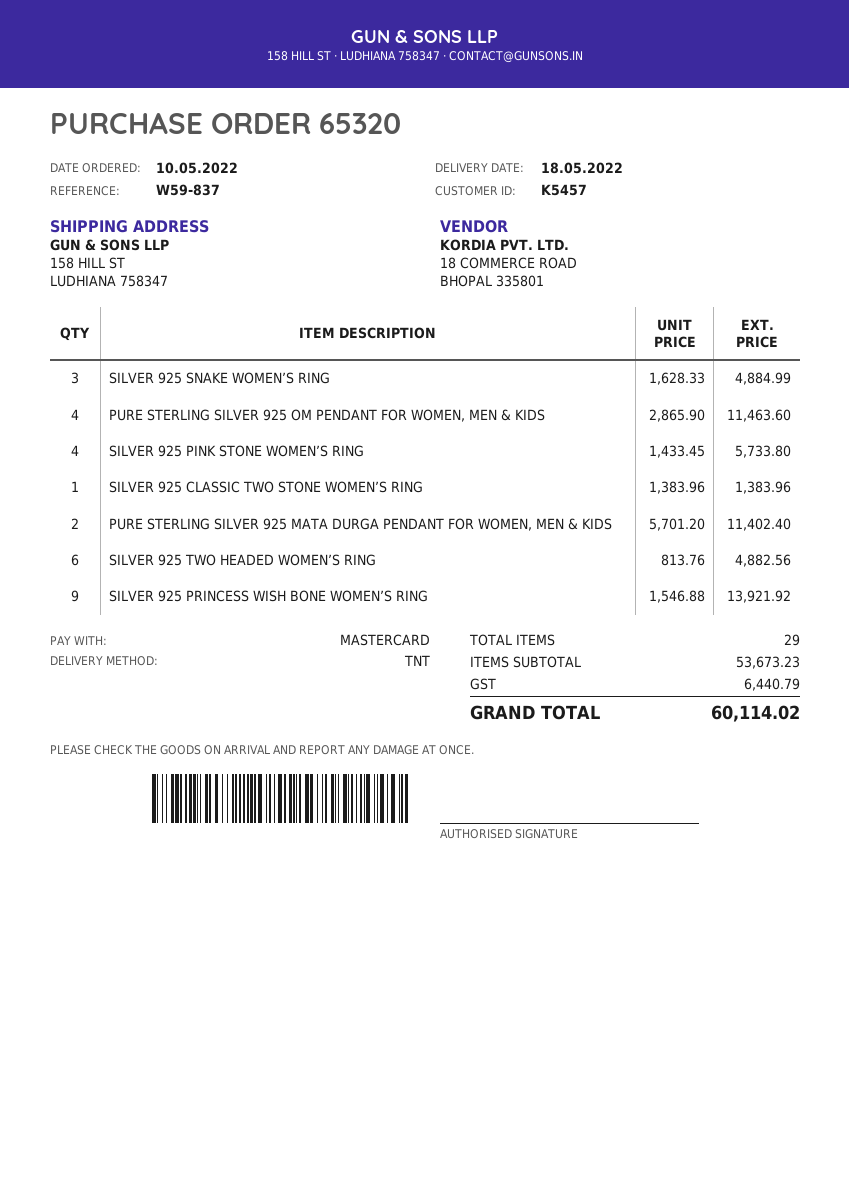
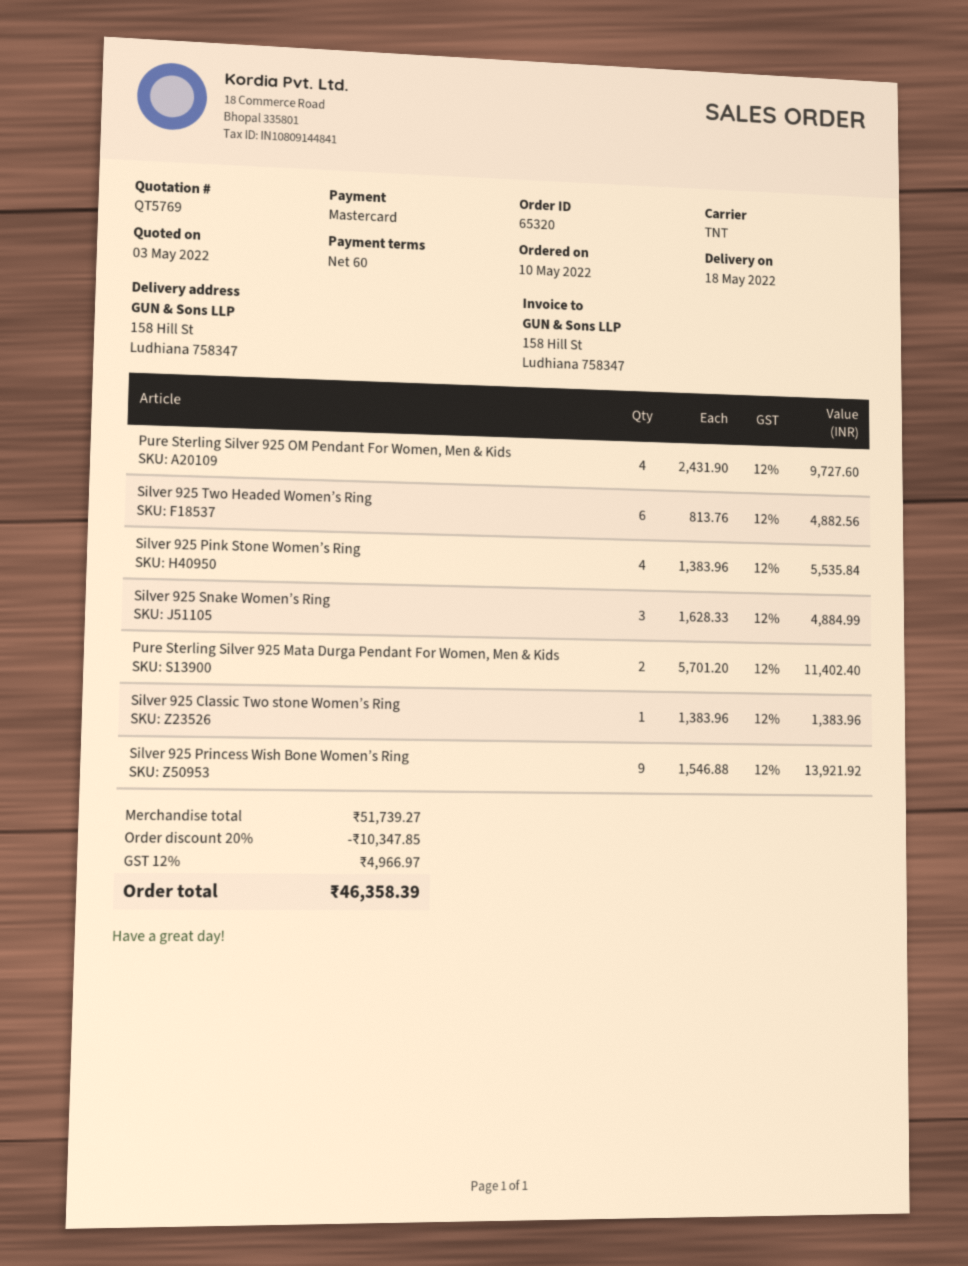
PURE STERLING SILVER 925 OM PENDANT FOR WOMEN, MEN & KIDS: 4 x 2865.90 = 11463.60 -> 4 x 2431.90 = 9727.60
SILVER 925 PINK STONE WOMEN’S RING: 4 x 1433.45 = 5733.80 -> 4 x 1383.96 = 5535.84
subtotal: 53673.23 -> 51739.27
discount: none -> 20% = 10347.85
tax: 6440.79 -> 4966.97
total: 60114.02 -> 46358.39

